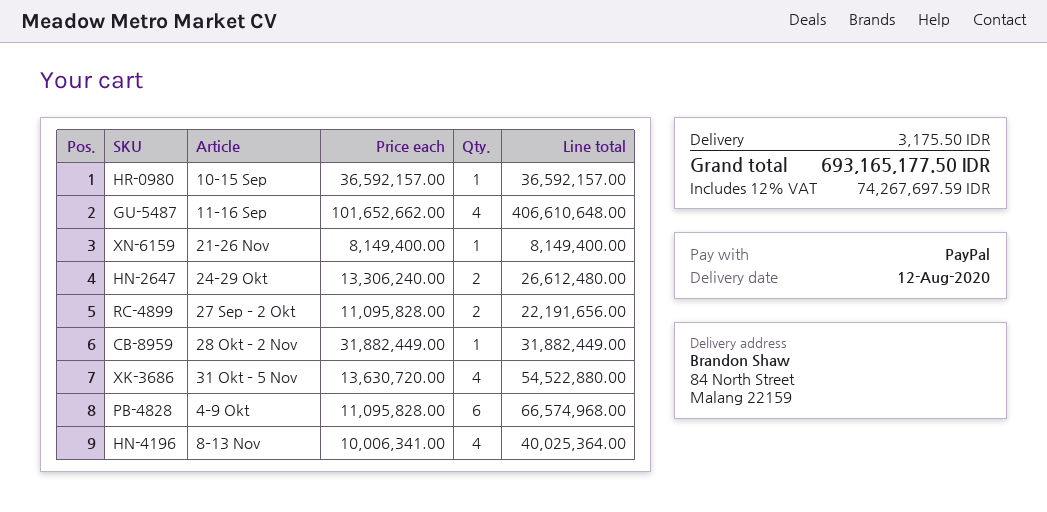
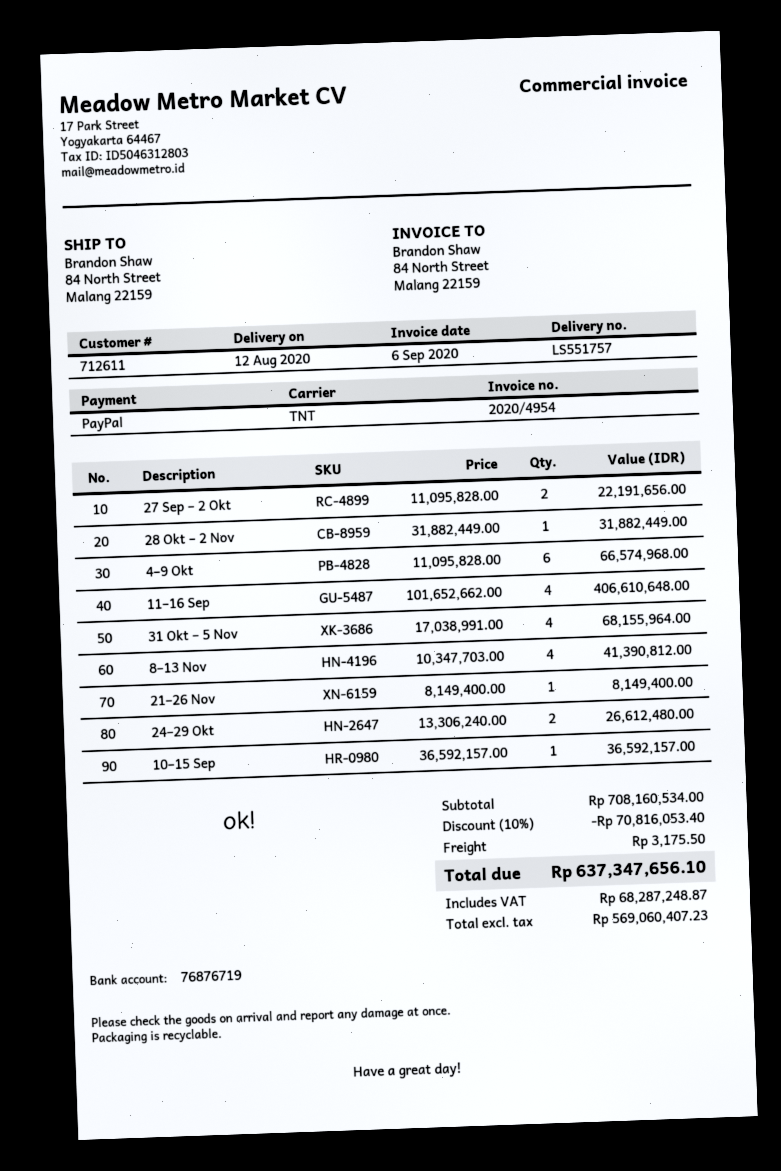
31 Okt – 5 Nov: 4 x 13630720.00 = 54522880.00 -> 4 x 17038991.00 = 68155964.00
8–13 Nov: 4 x 10006341.00 = 40025364.00 -> 4 x 10347703.00 = 41390812.00
discount: none -> 10% = 70816053.40
tax: 74267697.59 -> 68287248.87
total: 693165177.50 -> 637347656.10

